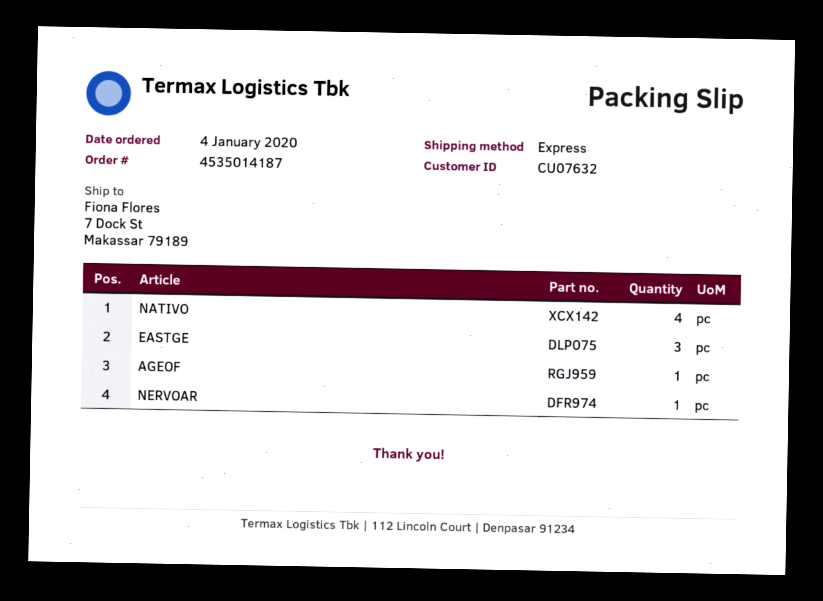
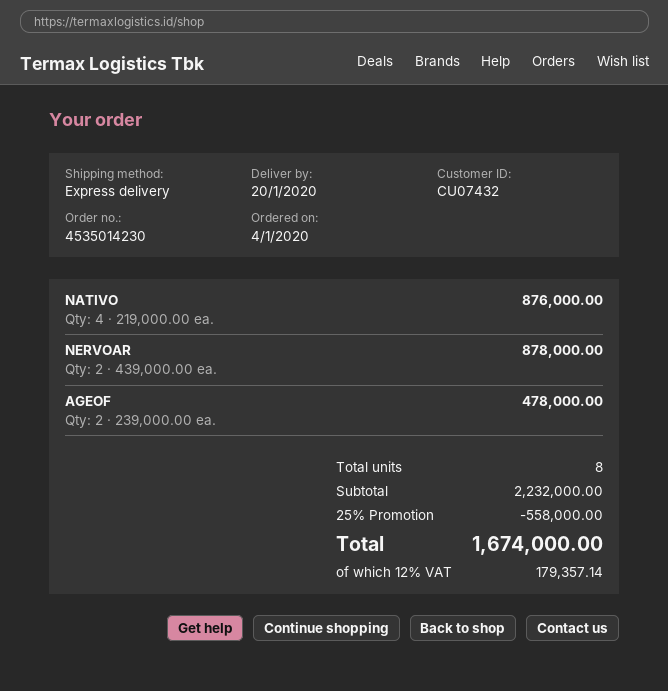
order number: 4535014187 -> 4535014230
customer number: CU07632 -> CU07432
EASTGE: 3 -> none
AGEOF: 1 -> 2
NERVOAR: 1 -> 2

